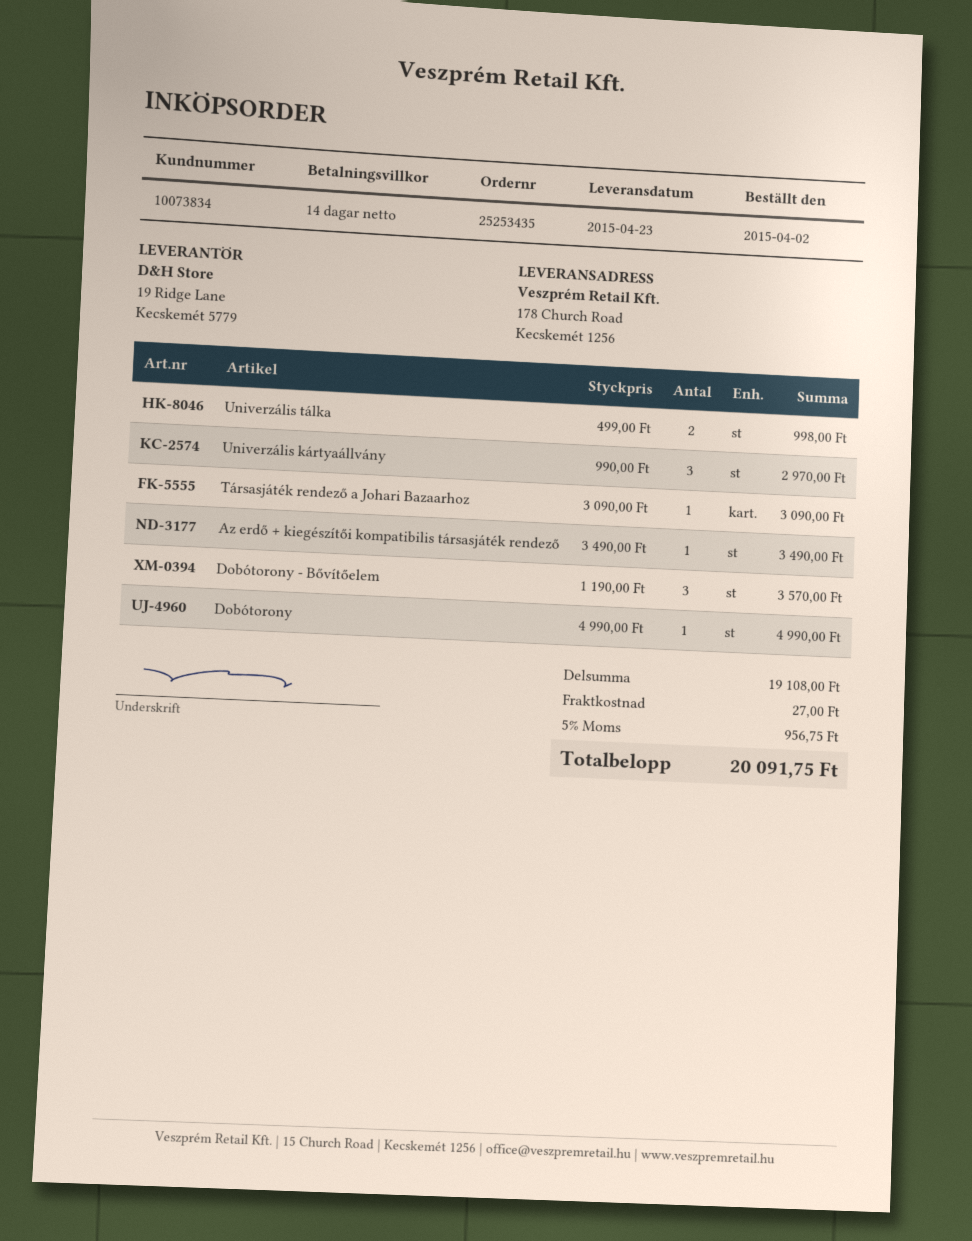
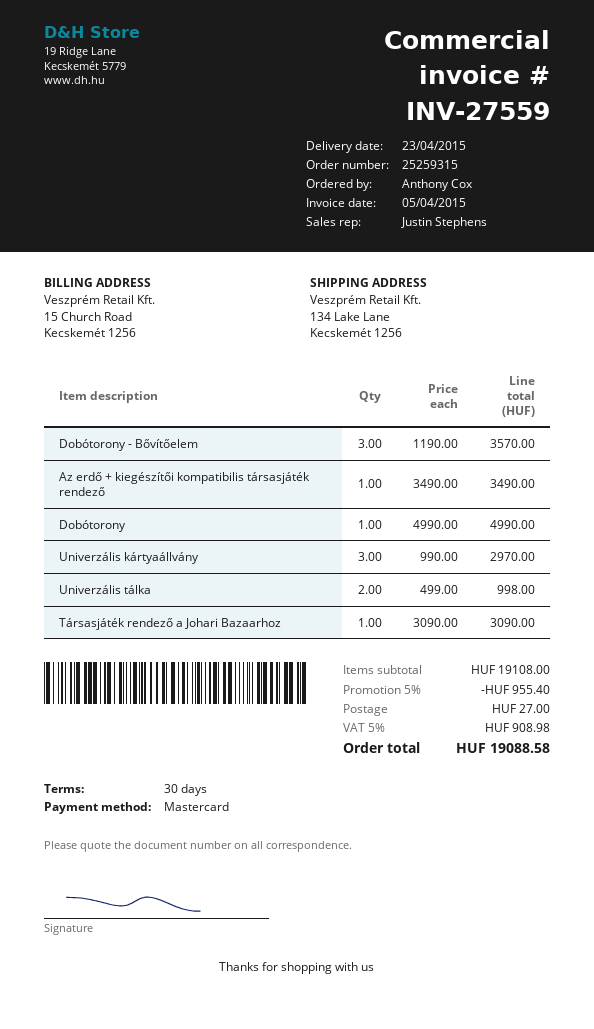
order number: 25253435 -> 25259315
payment terms: 14 days -> 30 days
ship to: 178 Church Road, Kecskemét 1256 -> 134 Lake Lane, Kecskemét 1256
discount: none -> 5% = 955.40
tax: 5% = 956.75 -> 5% = 908.98
total: 20091.75 -> 19088.58

